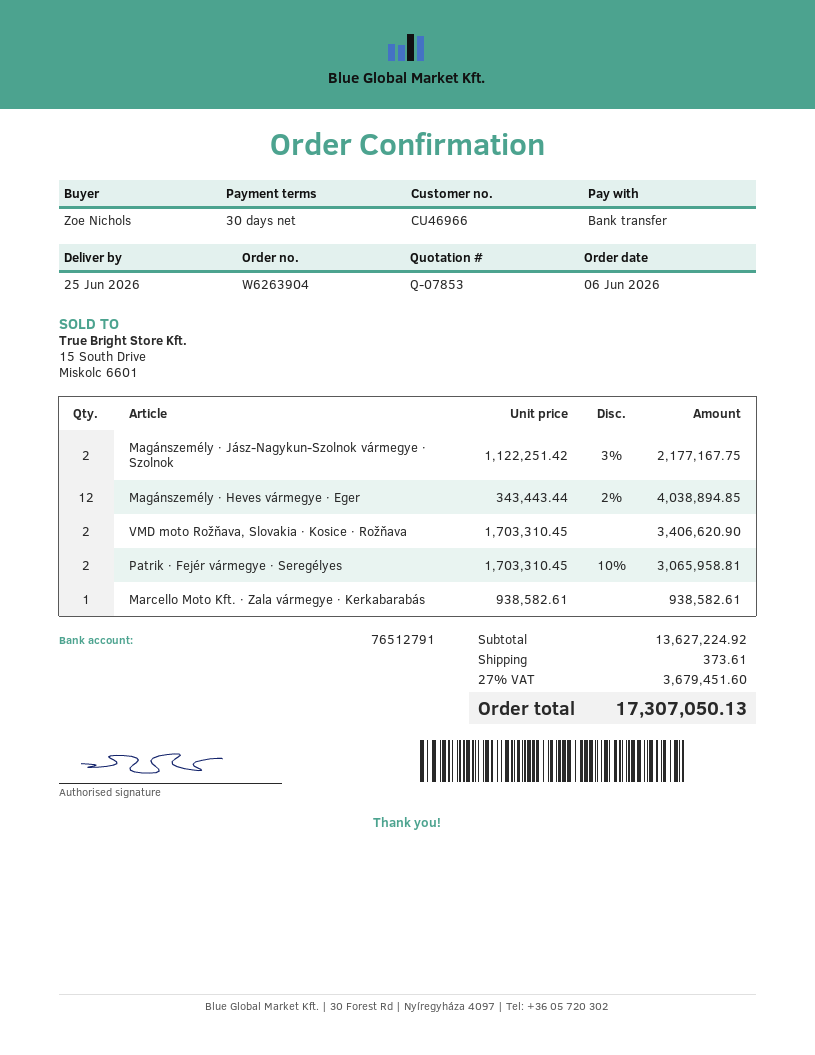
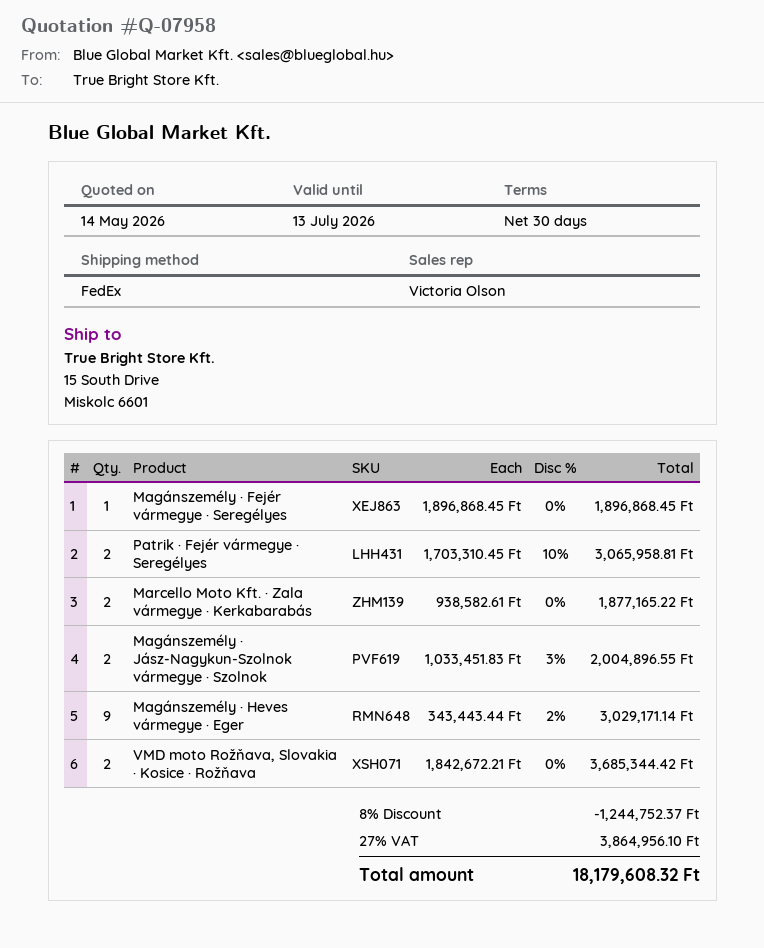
quote number: Q-07853 -> Q-07958
Magánszemély · Jász-Nagykun-Szolnok vármegye · Szolnok: 2 x 1122251.42 - 3% = 2177167.75 -> 2 x 1033451.83 - 3% = 2004896.55
Magánszemély · Heves vármegye · Eger: 12 x 343443.44 - 2% = 4038894.85 -> 9 x 343443.44 - 2% = 3029171.14
VMD moto Rožňava, Slovakia · Kosice · Rožňava: 2 x 1703310.45 = 3406620.90 -> 2 x 1842672.21 = 3685344.42
Marcello Moto Kft. · Zala vármegye · Kerkabarabás: 1 x 938582.61 = 938582.61 -> 2 x 938582.61 = 1877165.22
Magánszemély · Fejér vármegye · Seregélyes: none -> 1 x 1896868.45 = 1896868.45
discount: none -> 8% = 1244752.37
shipping: 373.61 -> none
tax: 27% = 3679451.60 -> 27% = 3864956.10
total: 17307050.13 -> 18179608.32

